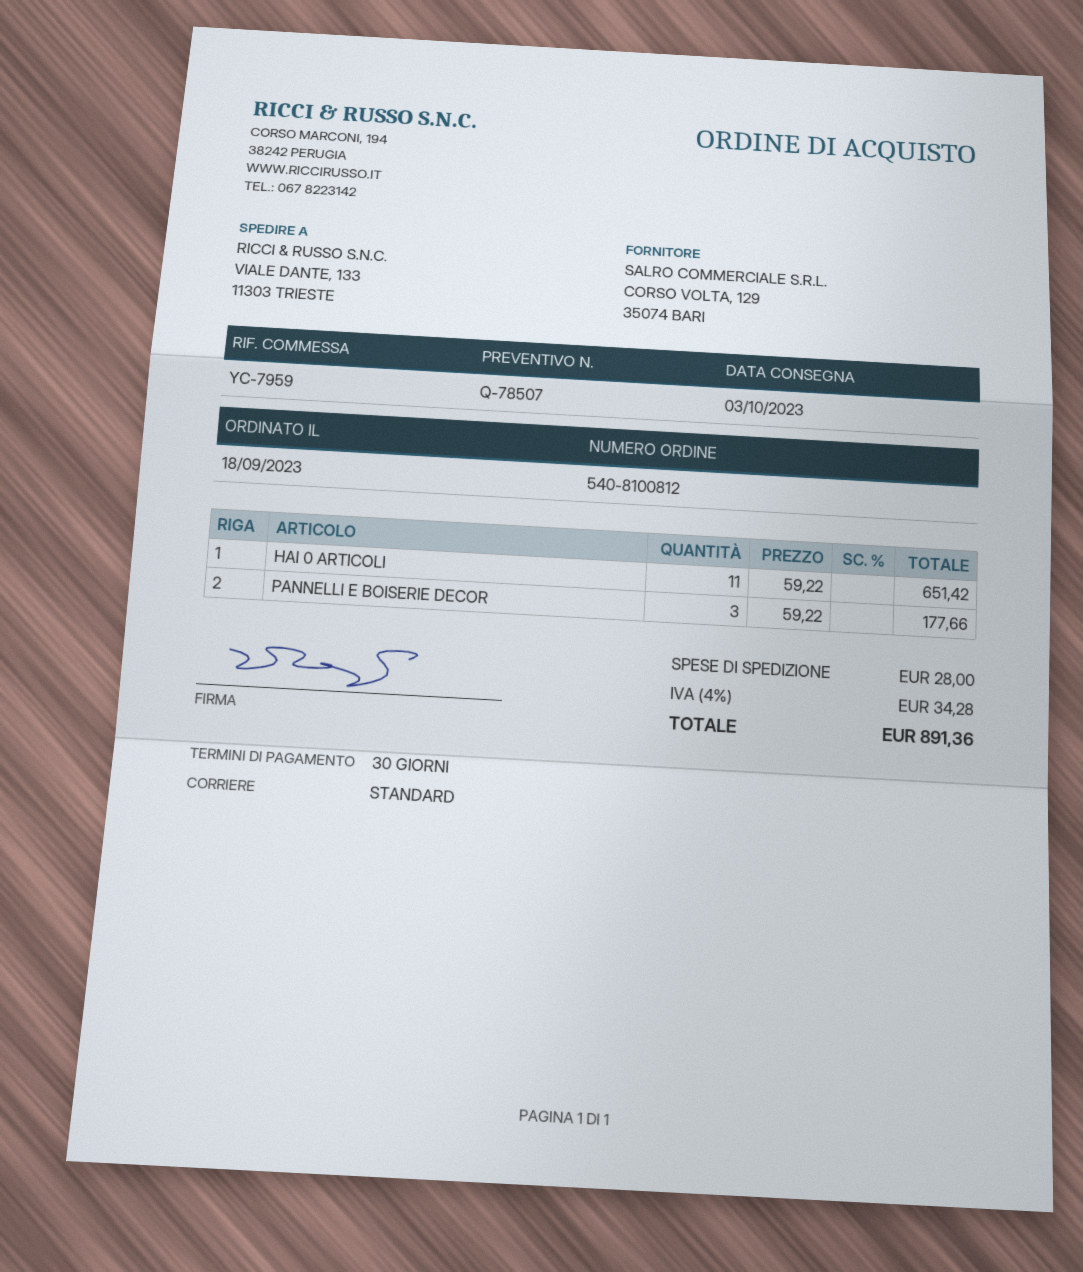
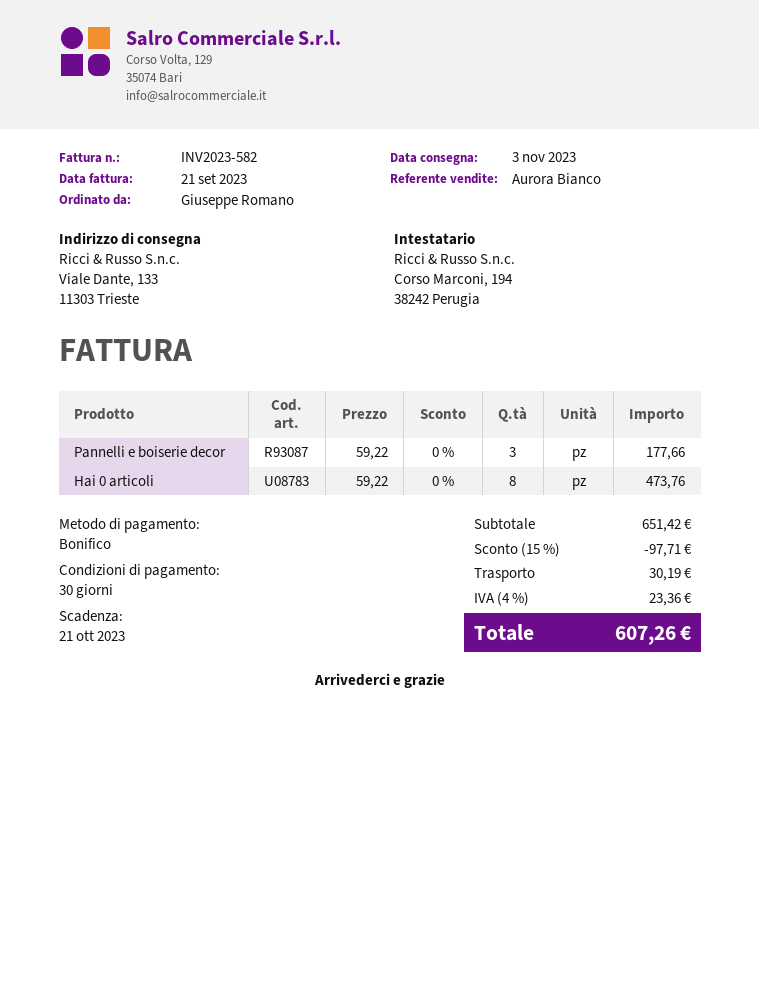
delivery date: 2023-10-03 -> 2023-11-03
HAI 0 ARTICOLI: 11 x 59.22 = 651.42 -> 8 x 59.22 = 473.76
discount: none -> 15% = 97.71
shipping: 28.00 -> 30.19
tax: 4% = 34.28 -> 4% = 23.36
total: 891.36 -> 607.26

